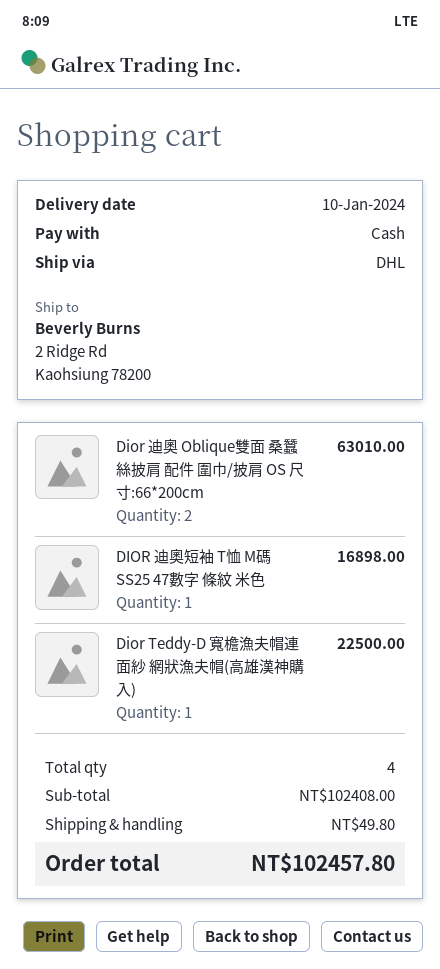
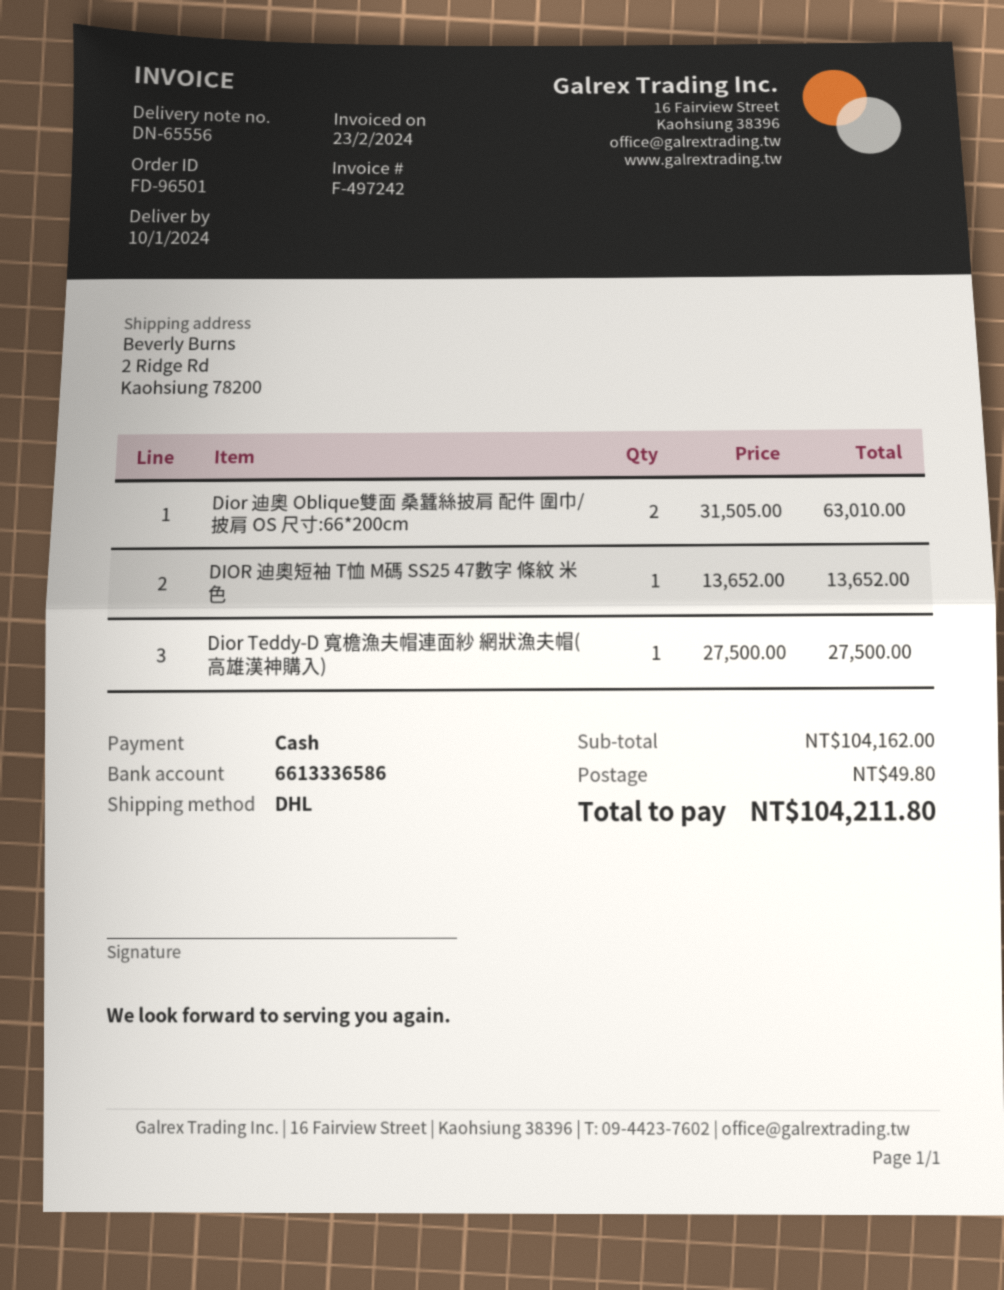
DIOR 迪奧短袖 T恤 M碼 SS25 47數字 條紋 米色: 1 for 16898.00 -> 1 for 13652.00
Dior Teddy-D 寬檐漁夫帽連面紗 網狀漁夫帽(高雄漢神購入): 1 for 22500.00 -> 1 for 27500.00
subtotal: 102408.00 -> 104162.00
total: 102457.80 -> 104211.80

